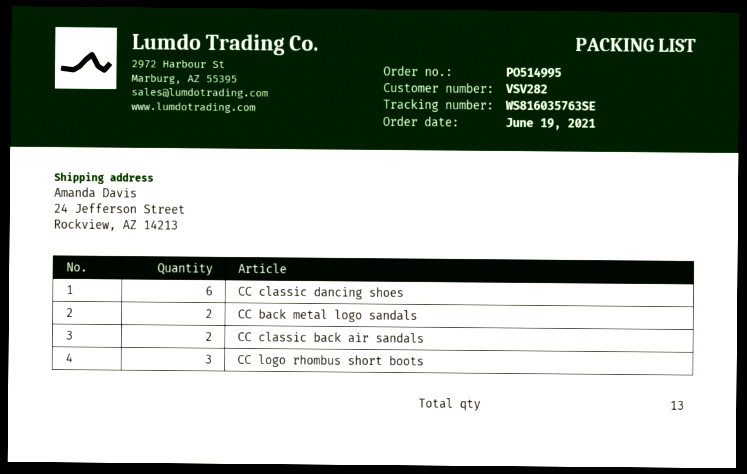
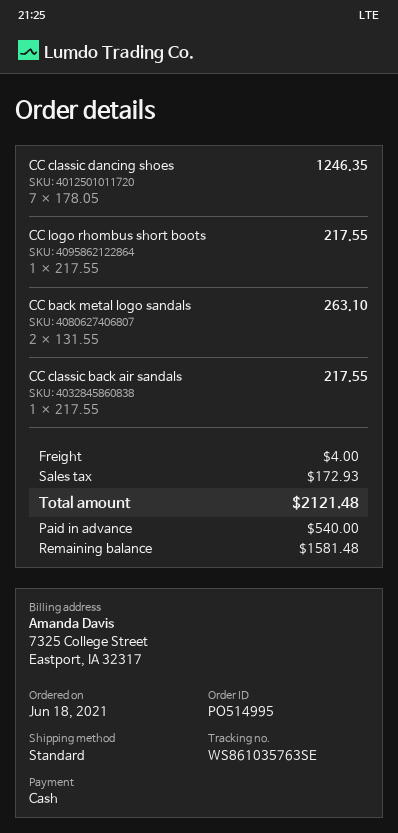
order date: 2021-06-19 -> 2021-06-18
tracking number: WS816035763SE -> WS861035763SE
CC classic dancing shoes: 6 -> 7
CC classic back air sandals: 2 -> 1
CC logo rhombus short boots: 3 -> 1

